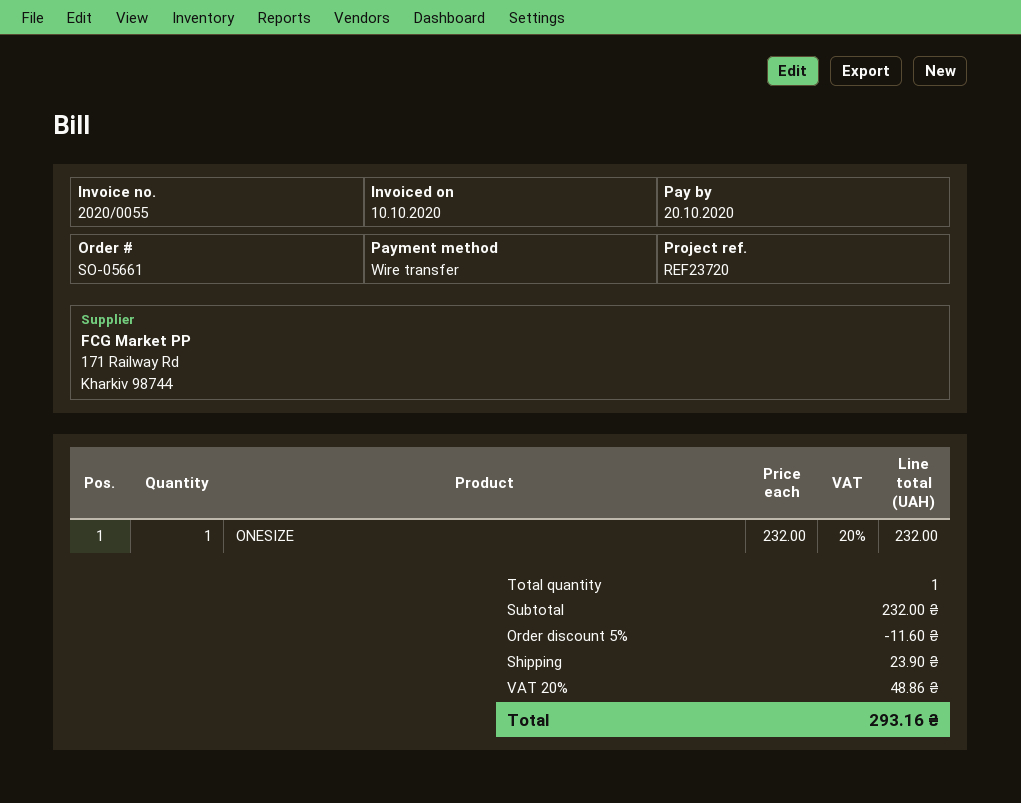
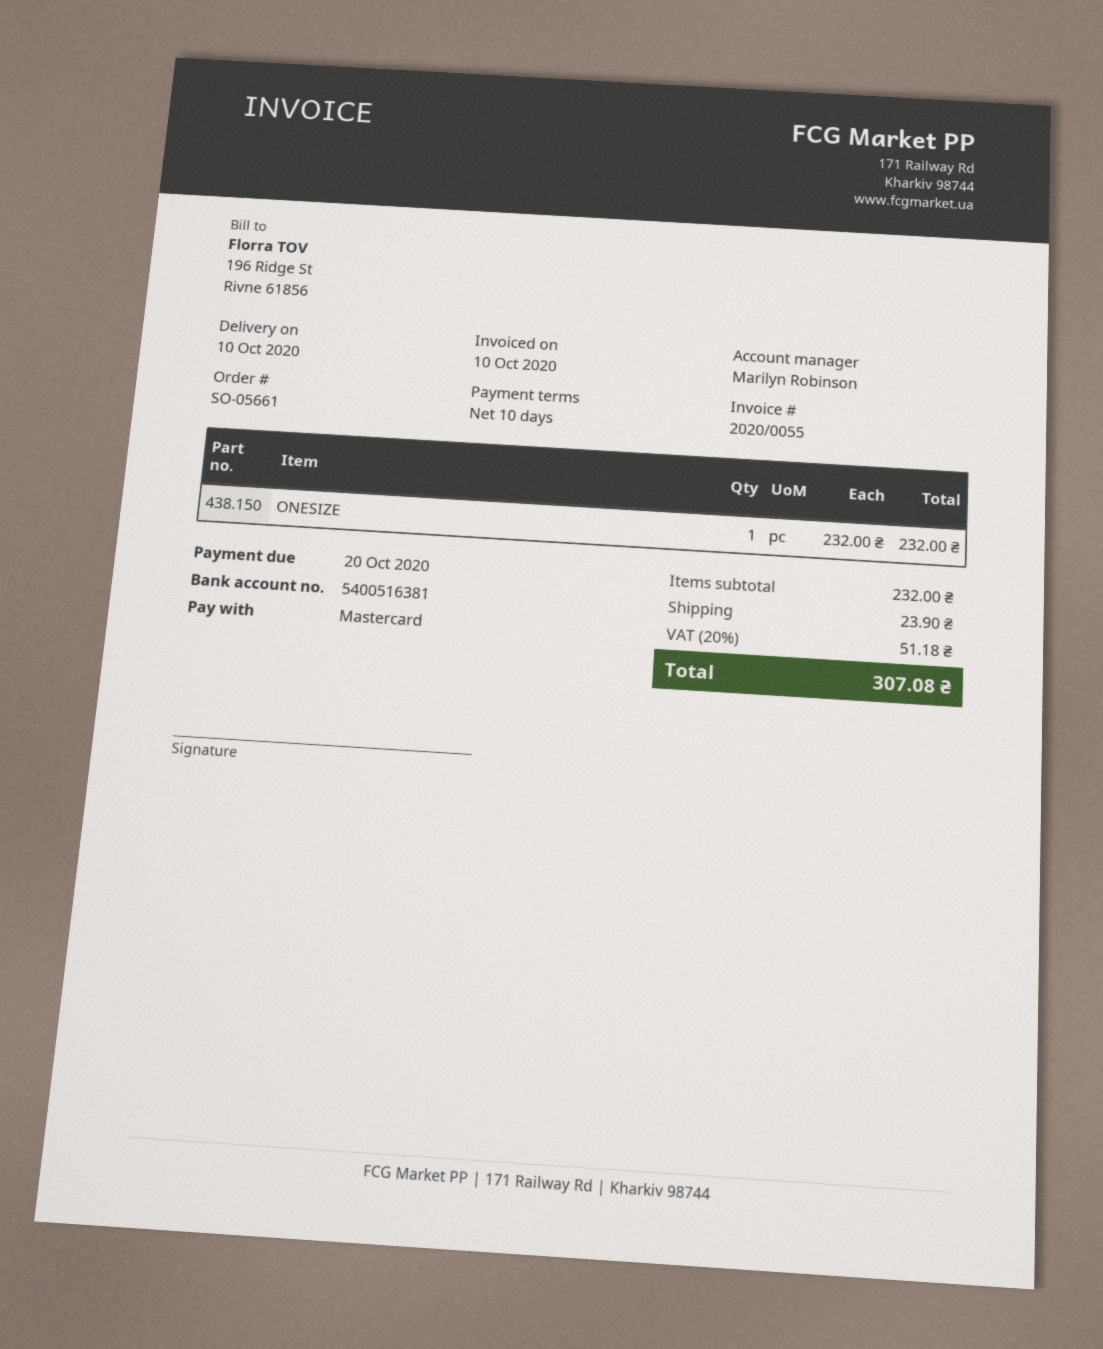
payment method: bank transfer -> Mastercard
discount: 5% = 11.60 -> none
tax: 20% = 48.86 -> 20% = 51.18
total: 293.16 -> 307.08

